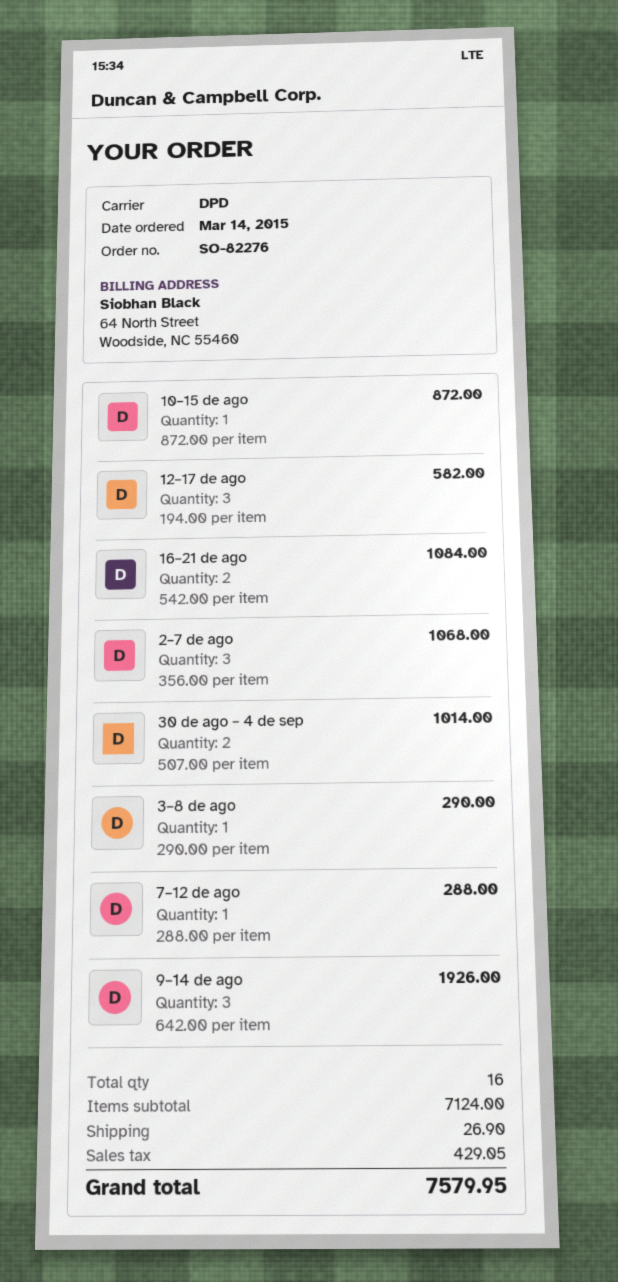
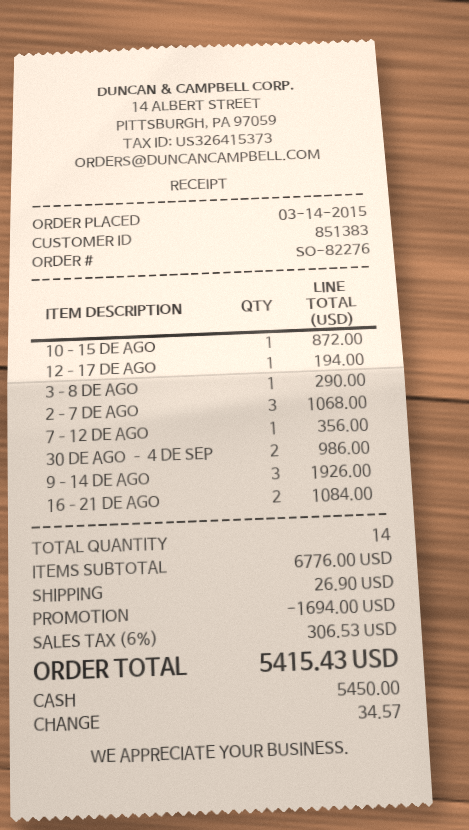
12–17 de ago: 3 for 582.00 -> 1 for 194.00
30 de ago – 4 de sep: 2 for 1014.00 -> 2 for 986.00
7–12 de ago: 1 for 288.00 -> 1 for 356.00
total quantity: 16 -> 14
subtotal: 7124.00 -> 6776.00
discount: none -> 1694.00
tax: 429.05 -> 306.53
total: 7579.95 -> 5415.43

